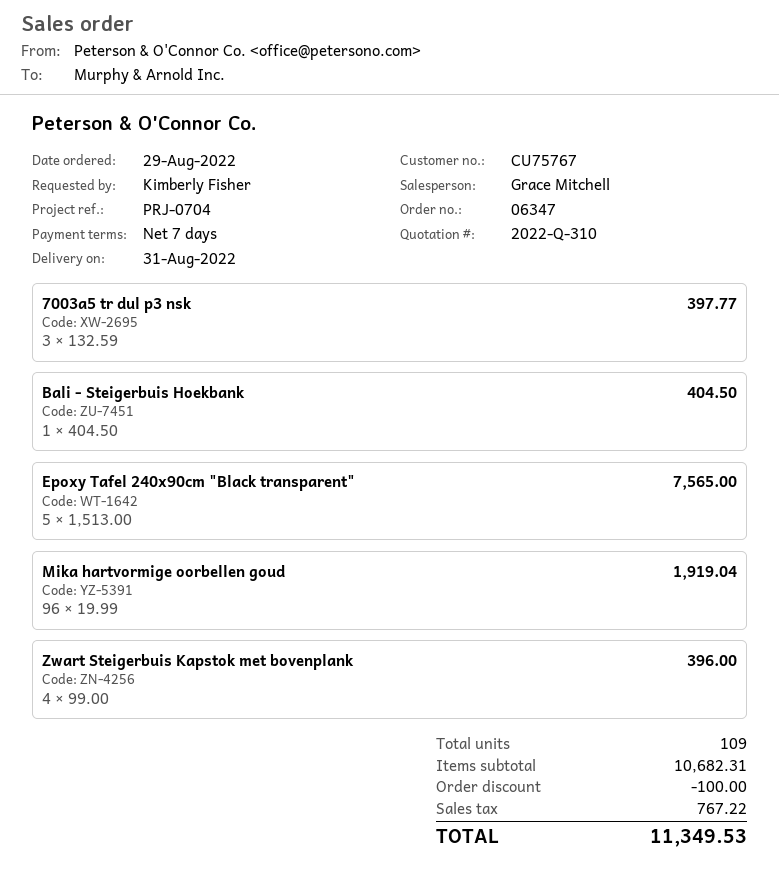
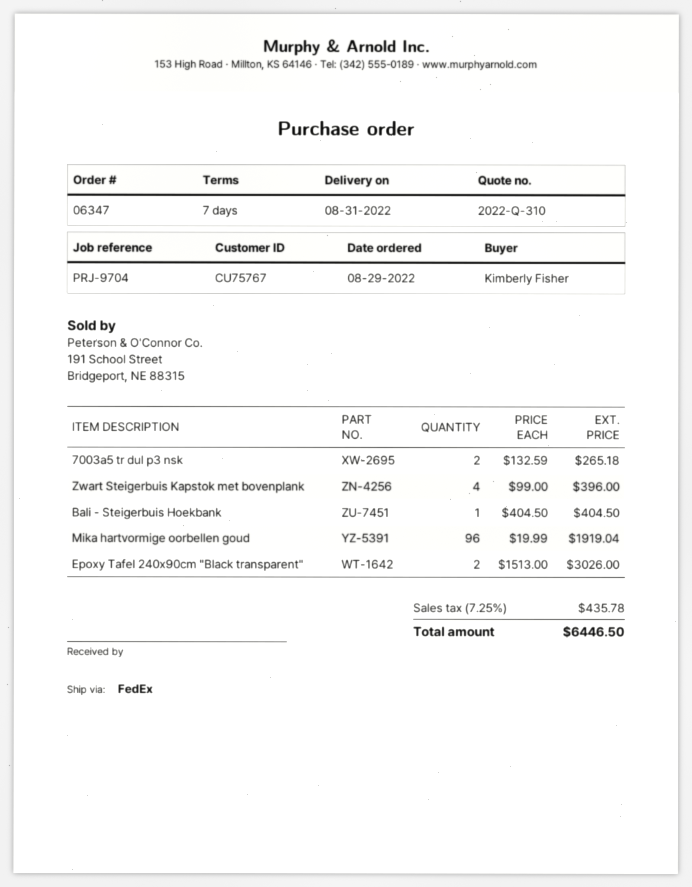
reference: PRJ-0704 -> PRJ-9704
7003a5 tr dul p3 nsk: 3 x 132.59 = 397.77 -> 2 x 132.59 = 265.18
Epoxy Tafel 240x90cm "Black transparent": 5 x 1513.00 = 7565.00 -> 2 x 1513.00 = 3026.00
discount: 100.00 -> none
tax: 767.22 -> 435.78
total: 11349.53 -> 6446.50

